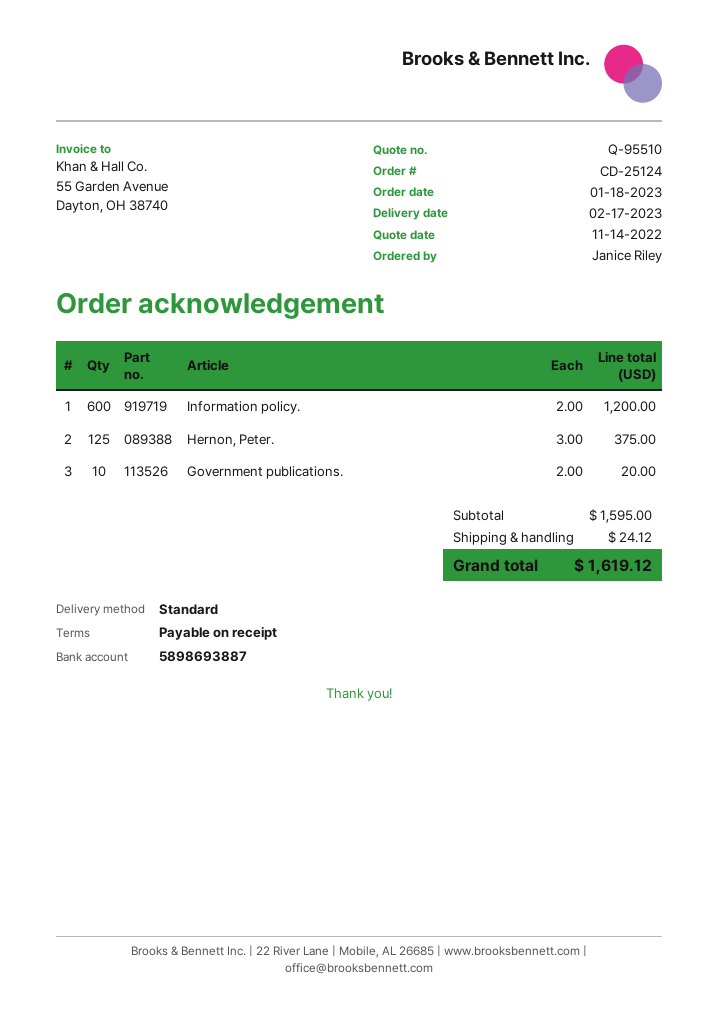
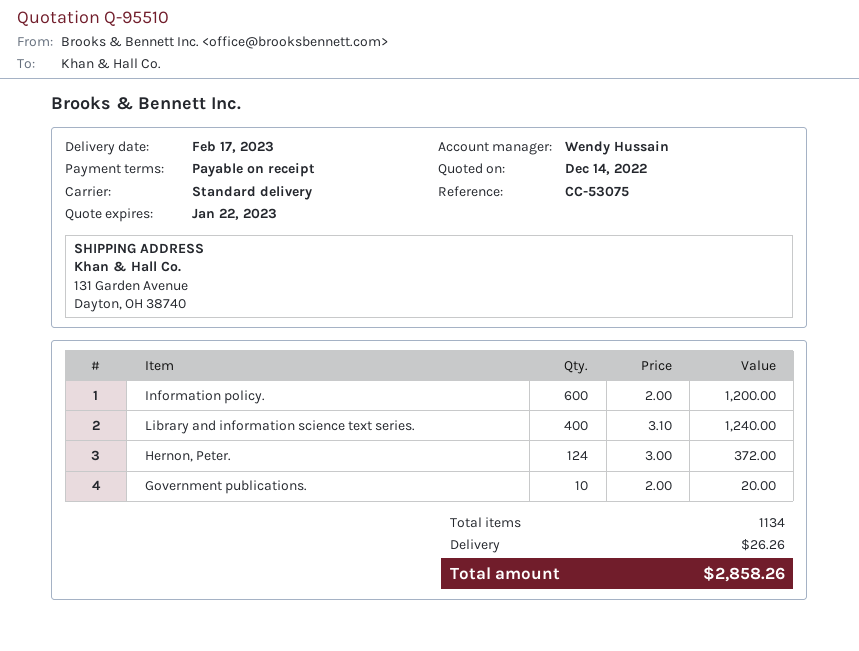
quote date: 2022-11-14 -> 2022-12-14
Hernon, Peter.: 125 x 3.00 = 375.00 -> 124 x 3.00 = 372.00
Library and information science text series.: none -> 400 x 3.10 = 1240.00
shipping: 24.12 -> 26.26
total: 1619.12 -> 2858.26

